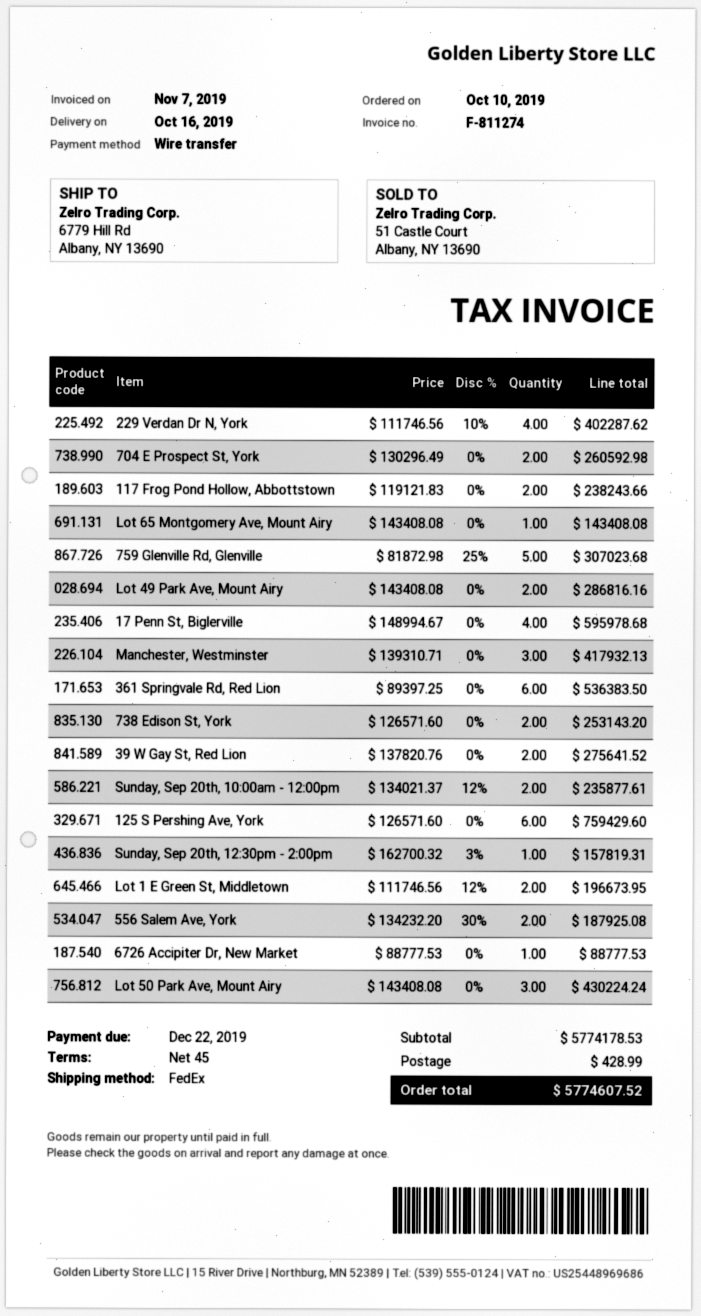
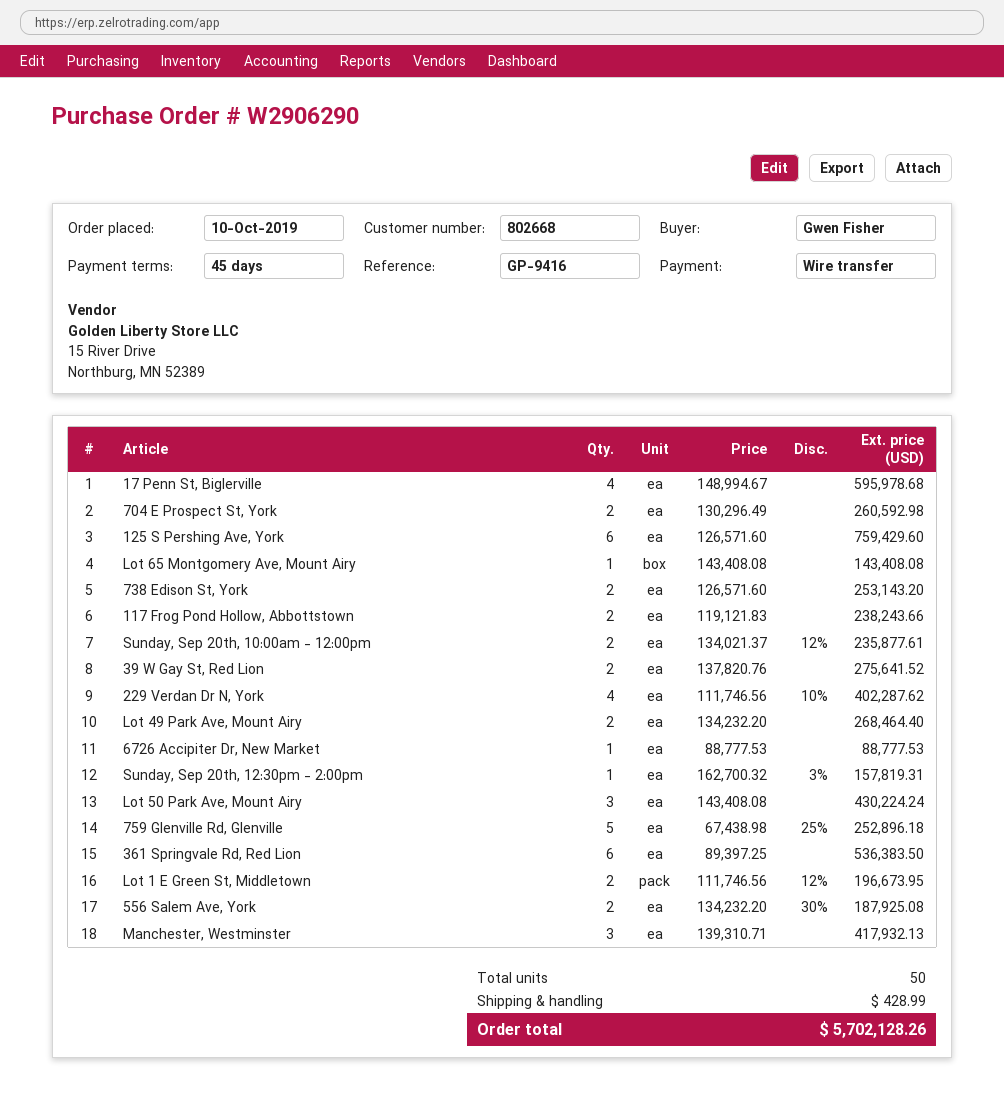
759 Glenville Rd, Glenville: 5 x 81872.98 - 25% = 307023.68 -> 5 x 67438.98 - 25% = 252896.18
Lot 49 Park Ave, Mount Airy: 2 x 143408.08 = 286816.16 -> 2 x 134232.20 = 268464.40
total: 5774607.52 -> 5702128.26

